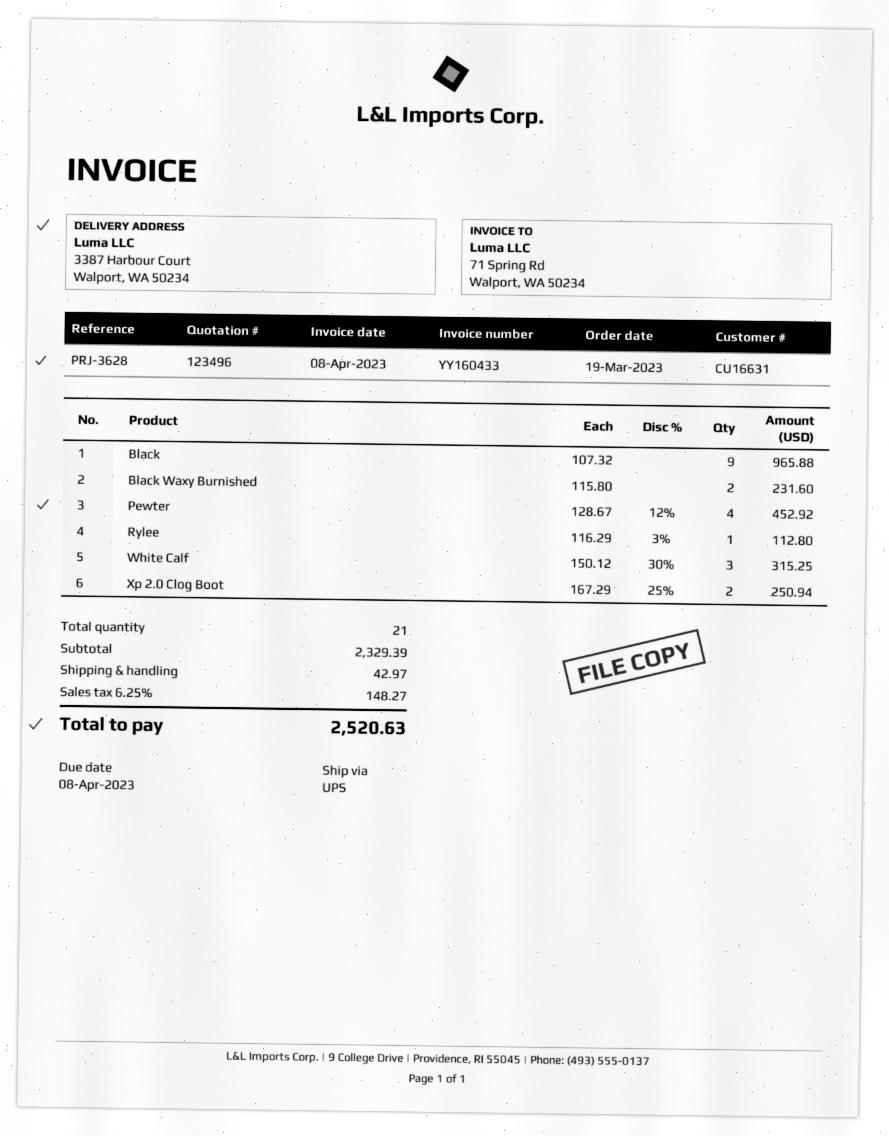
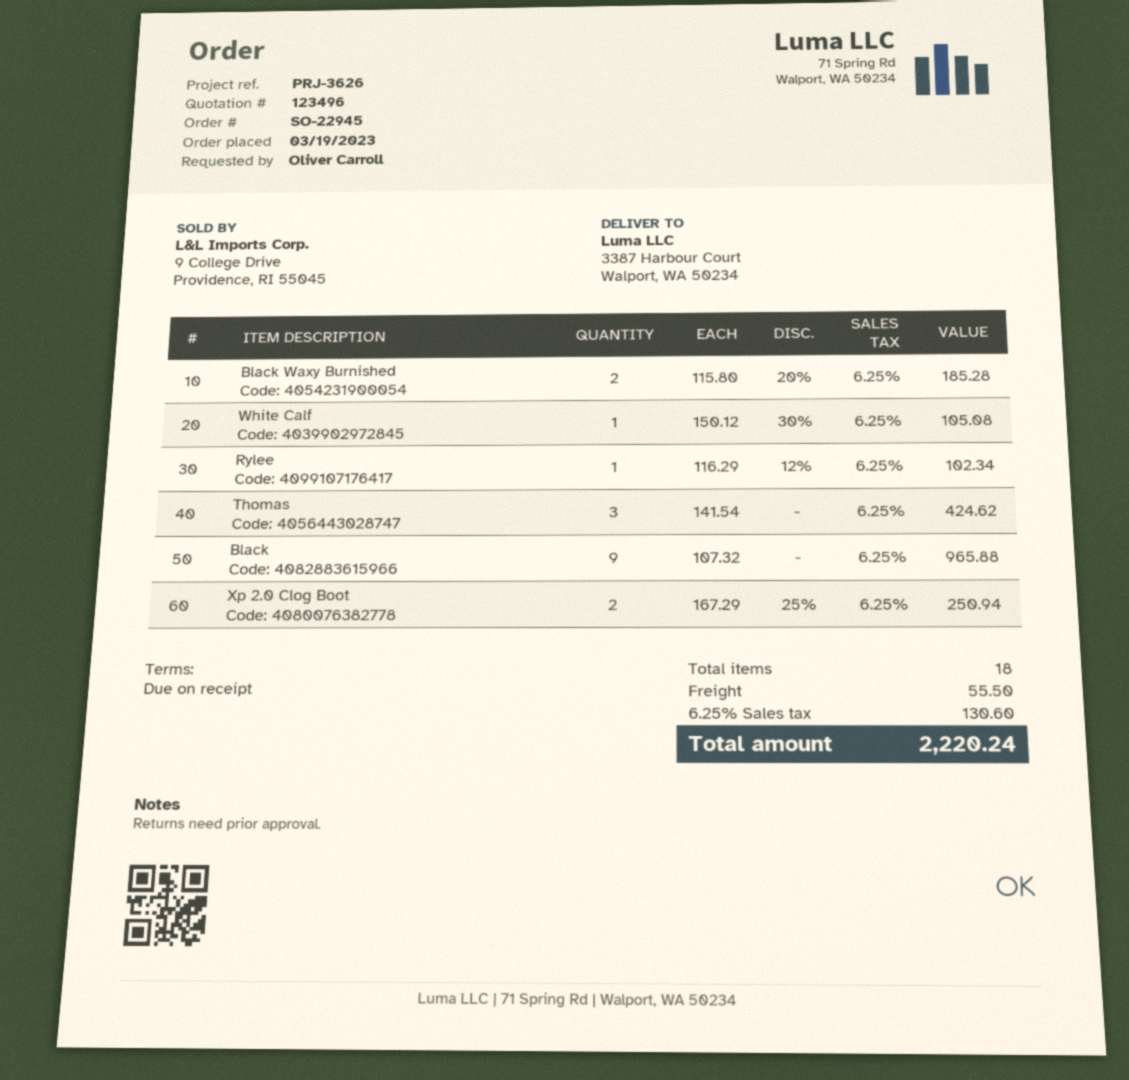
reference: PRJ-3628 -> PRJ-3626
Black Waxy Burnished: 2 x 115.80 = 231.60 -> 2 x 115.80 - 20% = 185.28
Pewter: 4 x 128.67 - 12% = 452.92 -> none
Rylee: 1 x 116.29 - 3% = 112.80 -> 1 x 116.29 - 12% = 102.34
White Calf: 3 x 150.12 - 30% = 315.25 -> 1 x 150.12 - 30% = 105.08
Thomas: none -> 3 x 141.54 = 424.62
total quantity: 21 -> 18
shipping: 42.97 -> 55.50
tax: 6.25% = 148.27 -> 6.25% = 130.60
total: 2520.63 -> 2220.24

